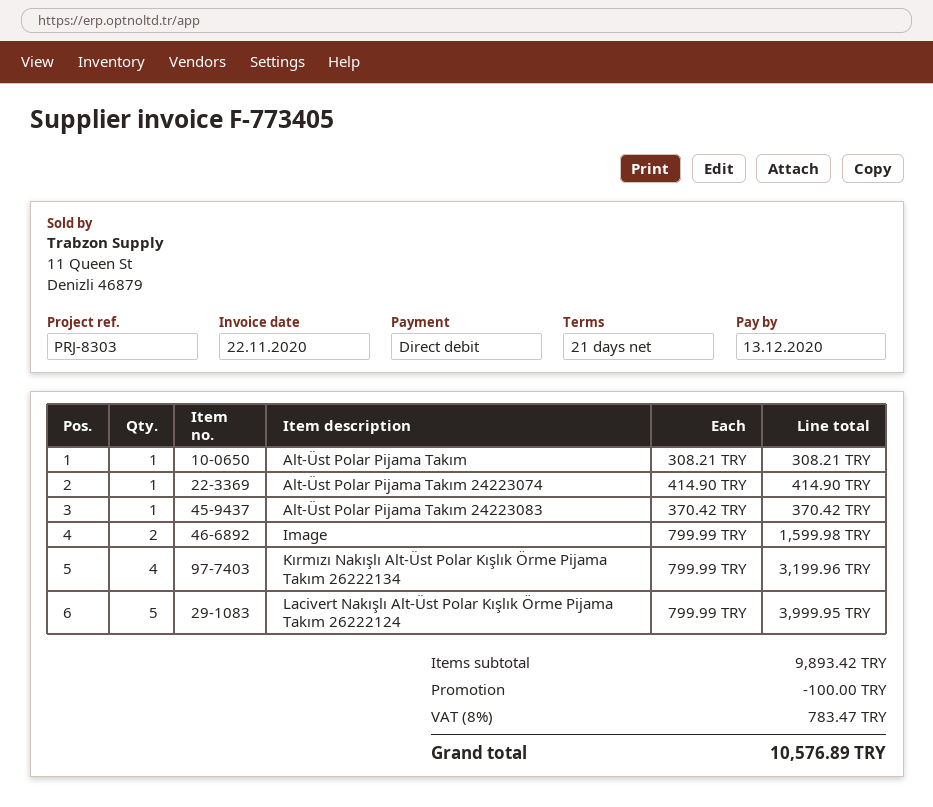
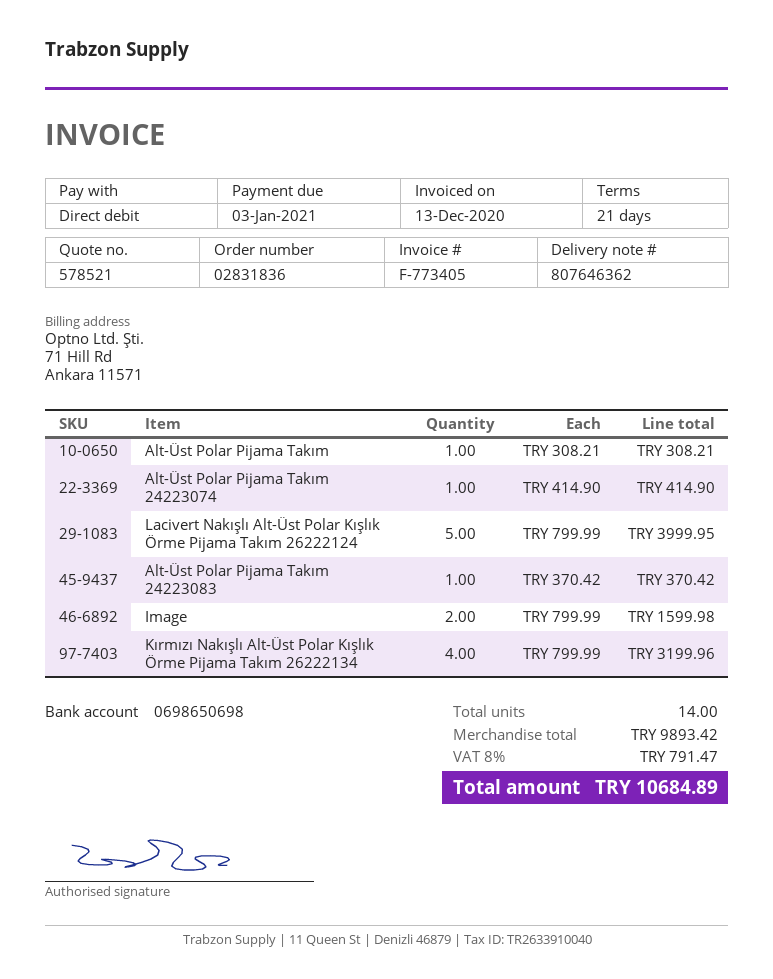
invoice date: 2020-11-22 -> 2020-12-13
due date: 2020-12-13 -> 2021-01-03
discount: 100.00 -> none
tax: 8% = 783.47 -> 8% = 791.47
total: 10576.89 -> 10684.89

